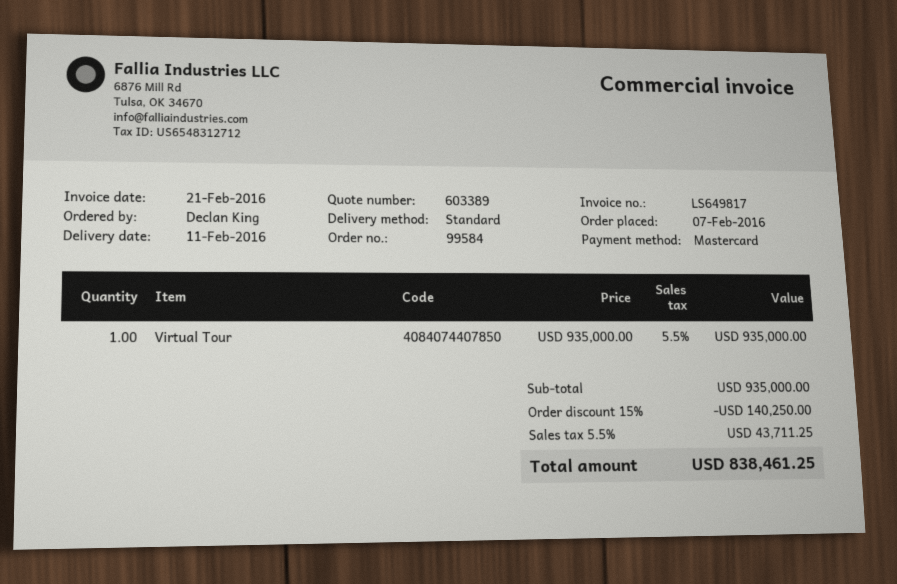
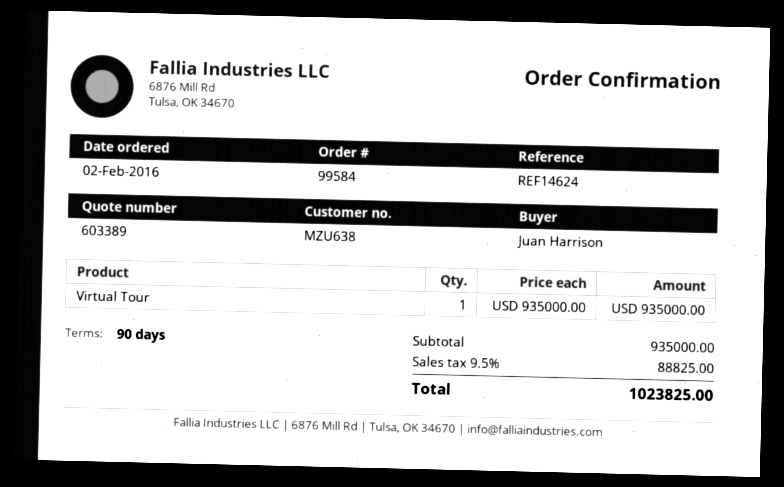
order date: 2016-02-07 -> 2016-02-02
ordered by: Declan King -> Juan Harrison
discount: 15% = 140250.00 -> none
tax: 5.5% = 43711.25 -> 9.5% = 88825.00
total: 838461.25 -> 1023825.00

